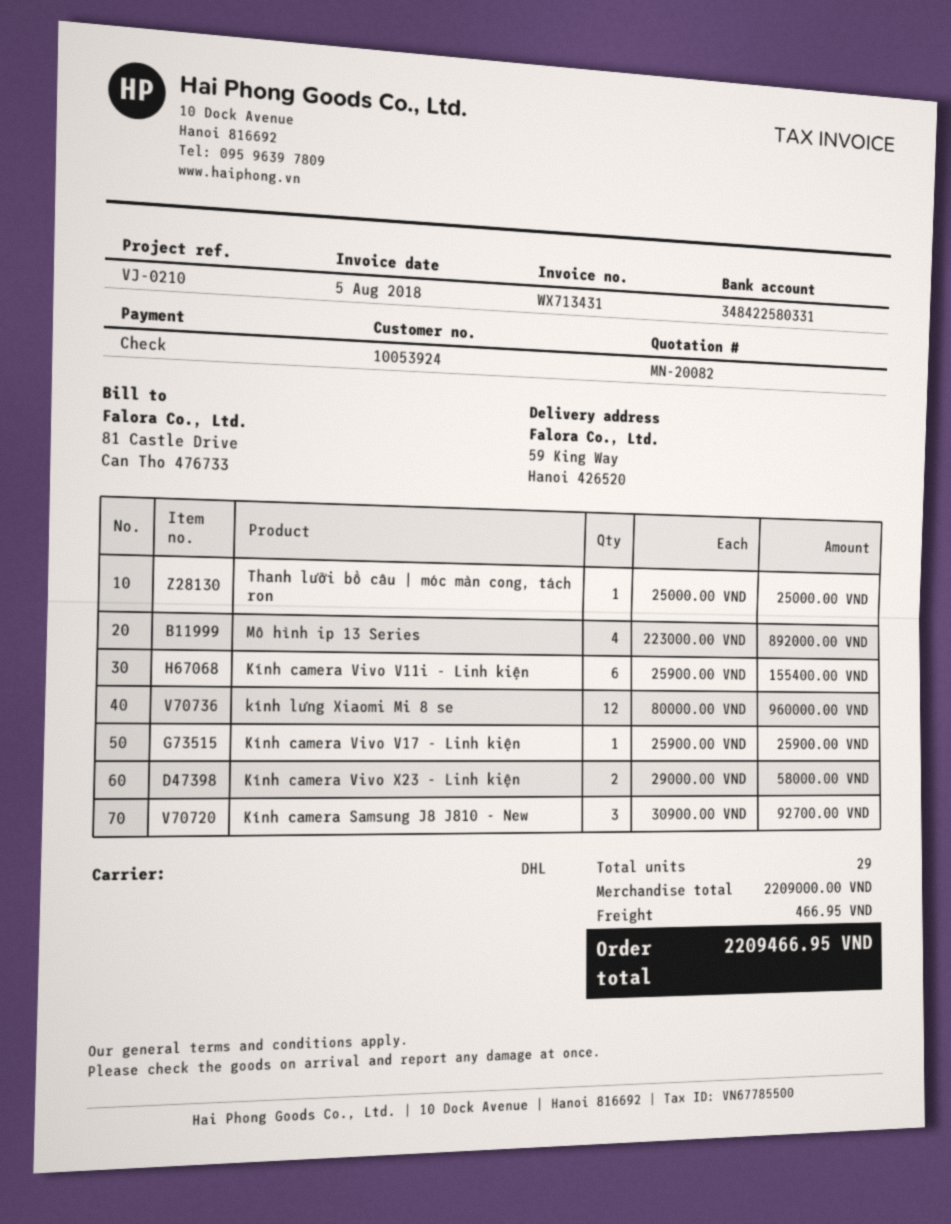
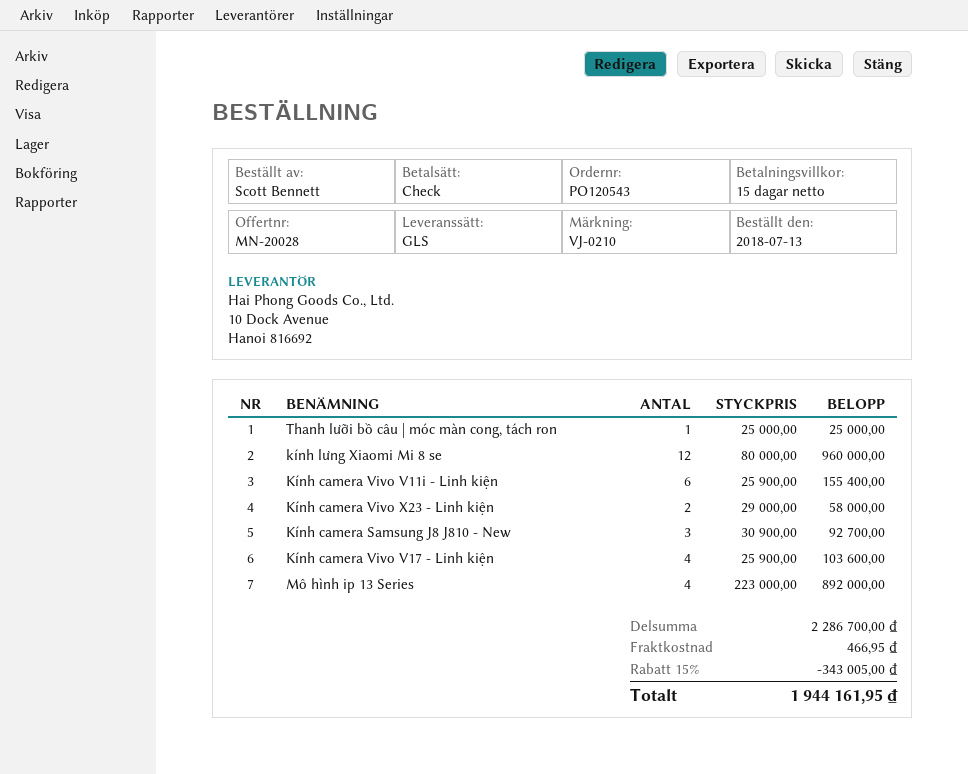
quote number: MN-20082 -> MN-20028
shipping method: DHL -> GLS
Kính camera Vivo V17 - Linh kiện: 1 x 25900.00 = 25900.00 -> 4 x 25900.00 = 103600.00
subtotal: 2209000.00 -> 2286700.00
discount: none -> 15% = 343005.00
total: 2209466.95 -> 1944161.95

